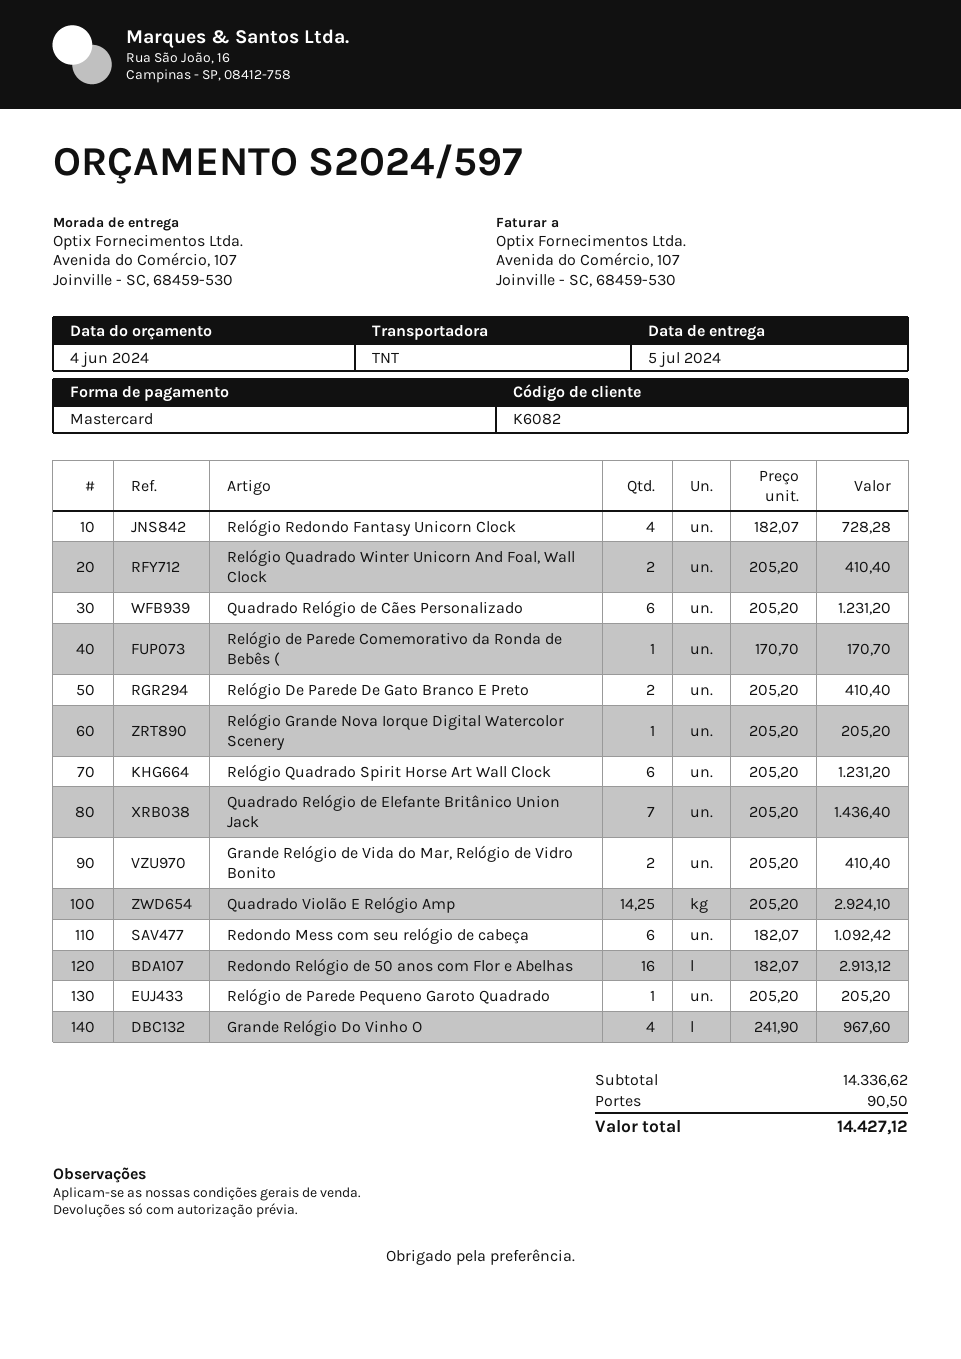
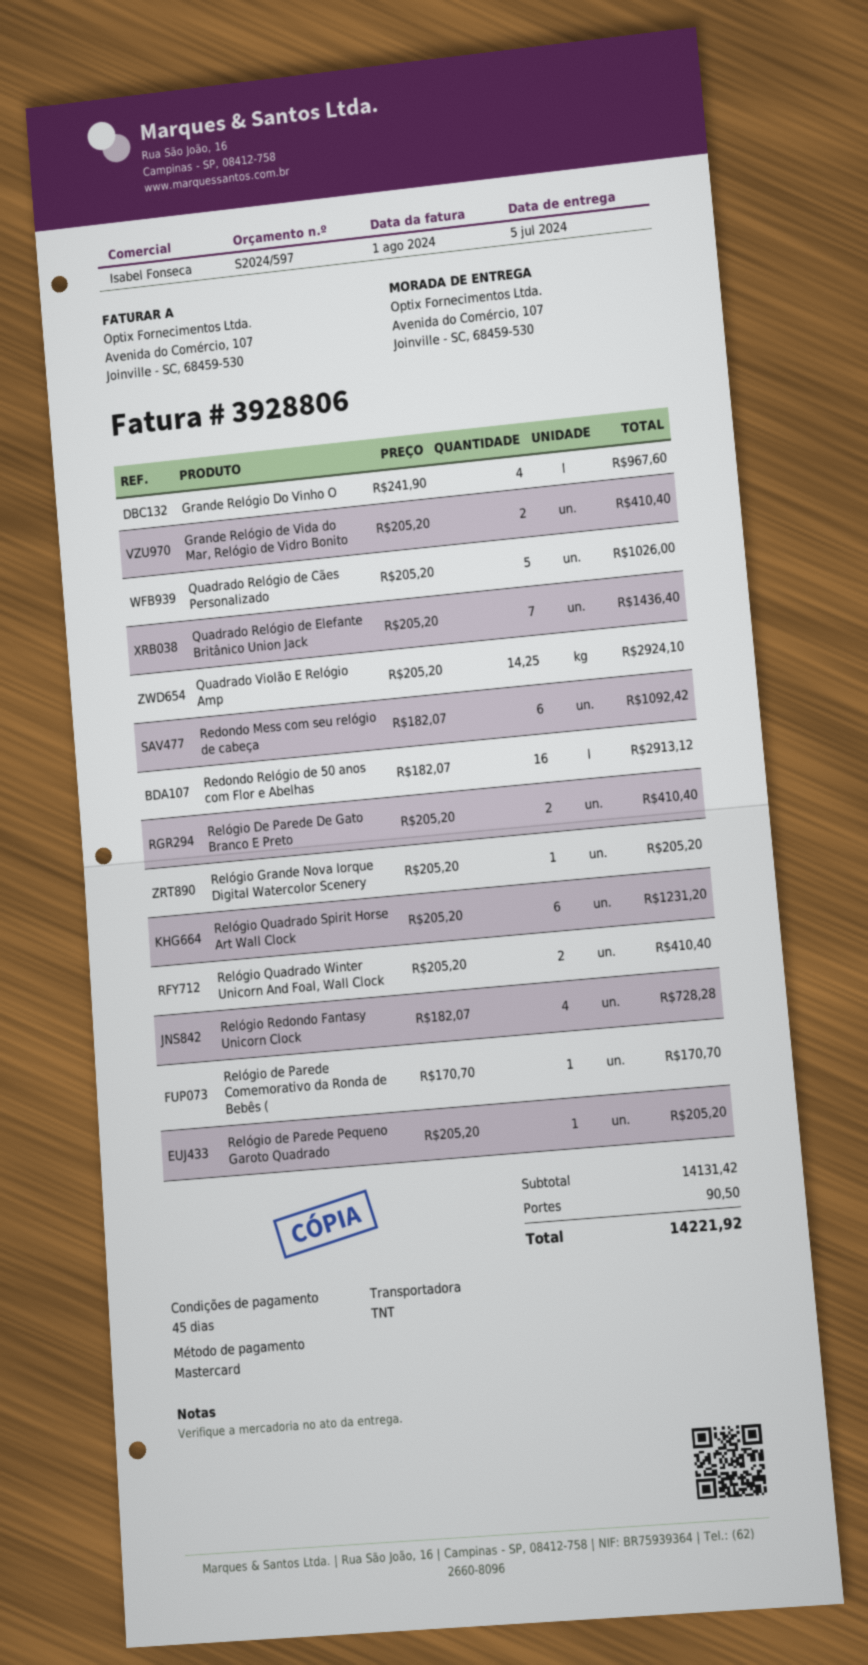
Quadrado Relógio de Cães Personalizado: 6 x 205.20 = 1231.20 -> 5 x 205.20 = 1026.00
subtotal: 14336.62 -> 14131.42
total: 14427.12 -> 14221.92

